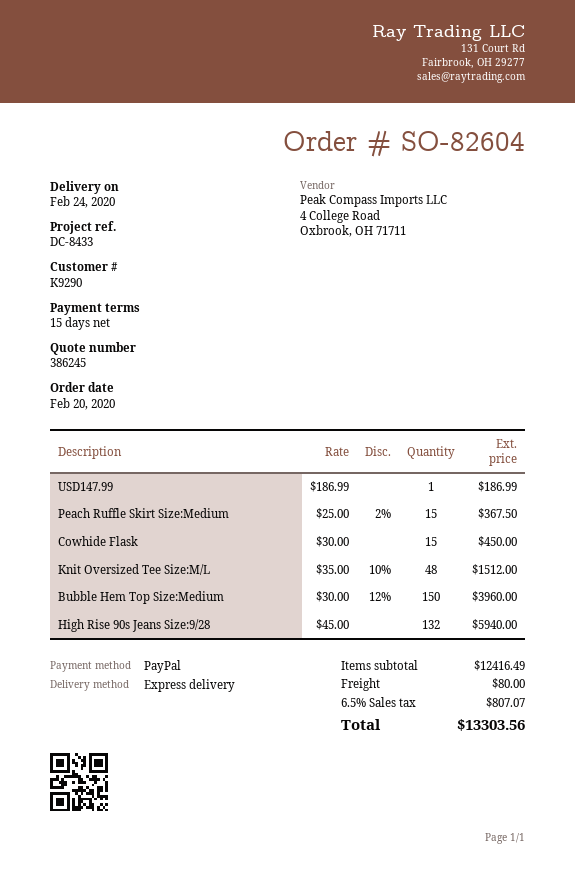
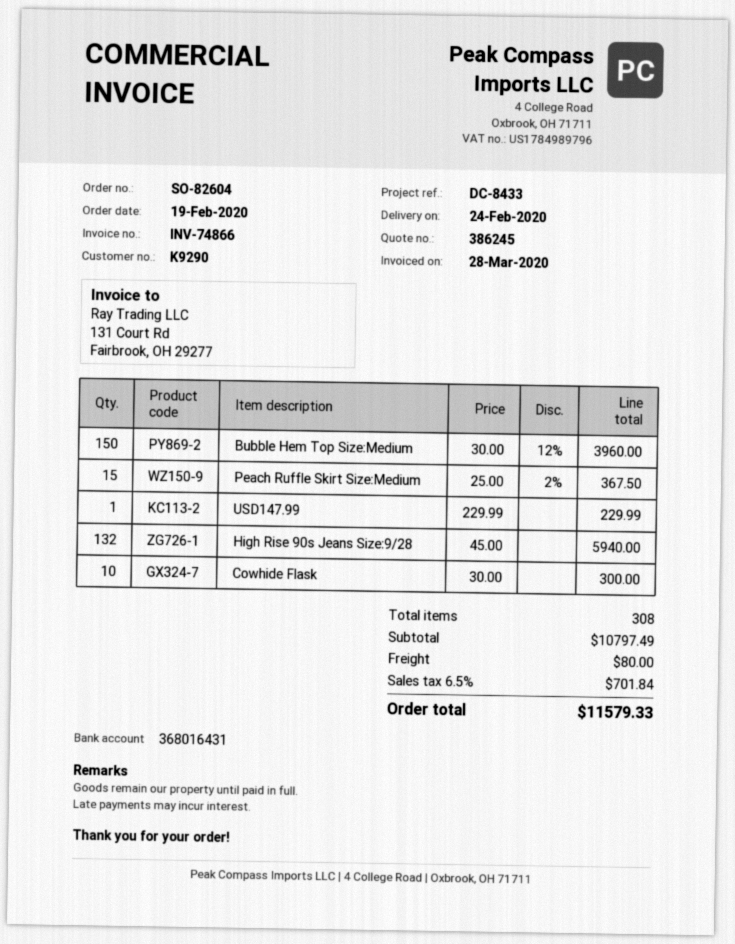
order date: 2020-02-20 -> 2020-02-19
USD147.99: 1 x 186.99 = 186.99 -> 1 x 229.99 = 229.99
Cowhide Flask: 15 x 30.00 = 450.00 -> 10 x 30.00 = 300.00
Knit Oversized Tee Size:M/L: 48 x 35.00 - 10% = 1512.00 -> none
subtotal: 12416.49 -> 10797.49
tax: 6.5% = 807.07 -> 6.5% = 701.84
total: 13303.56 -> 11579.33

